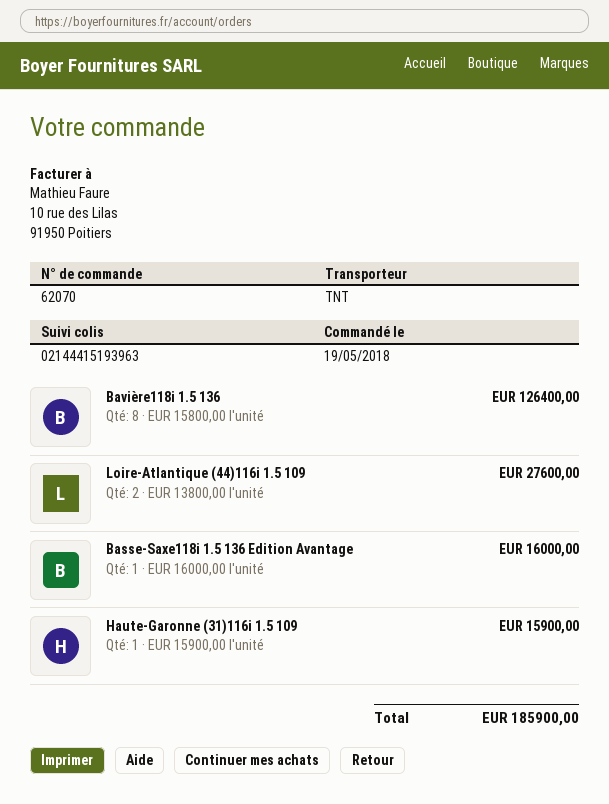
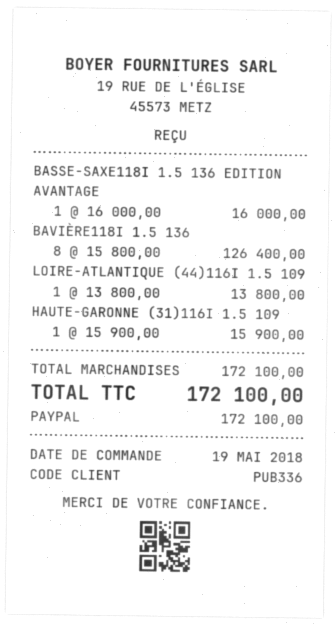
Loire-Atlantique (44)116i 1.5 109: 2 x 13800.00 = 27600.00 -> 1 x 13800.00 = 13800.00
total: 185900.00 -> 172100.00

